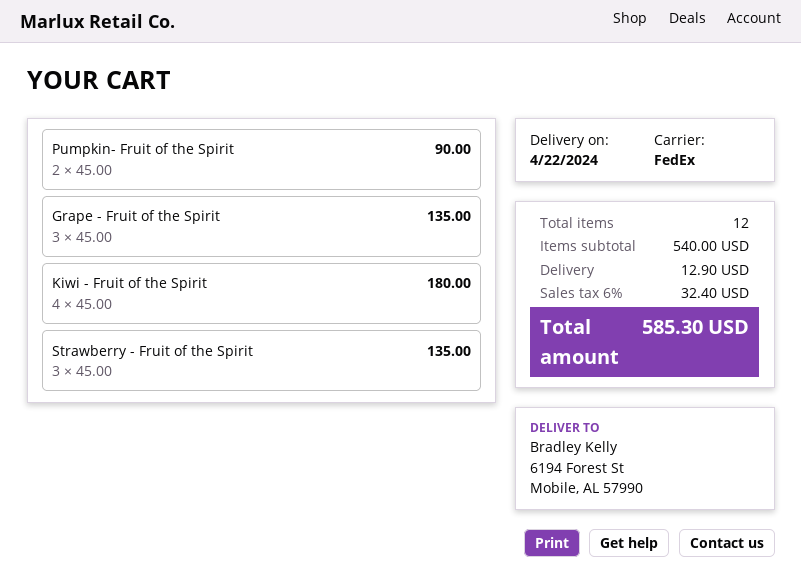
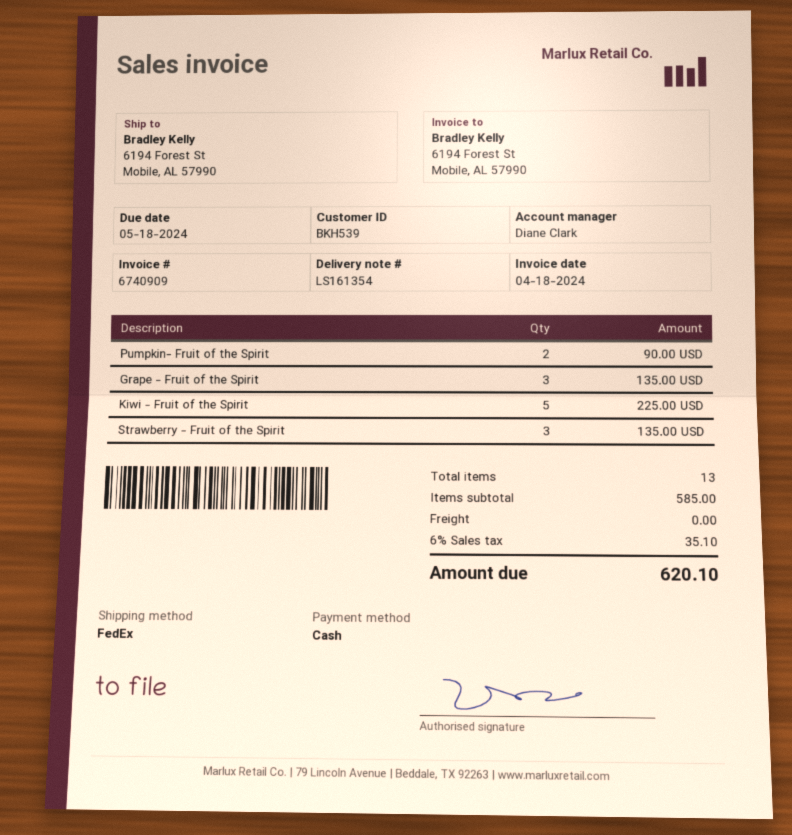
Kiwi - Fruit of the Spirit: 4 for 180.00 -> 5 for 225.00
total quantity: 12 -> 13
subtotal: 540.00 -> 585.00
shipping: 12.90 -> 0.00
tax: 6% = 32.40 -> 6% = 35.10
total: 585.30 -> 620.10

